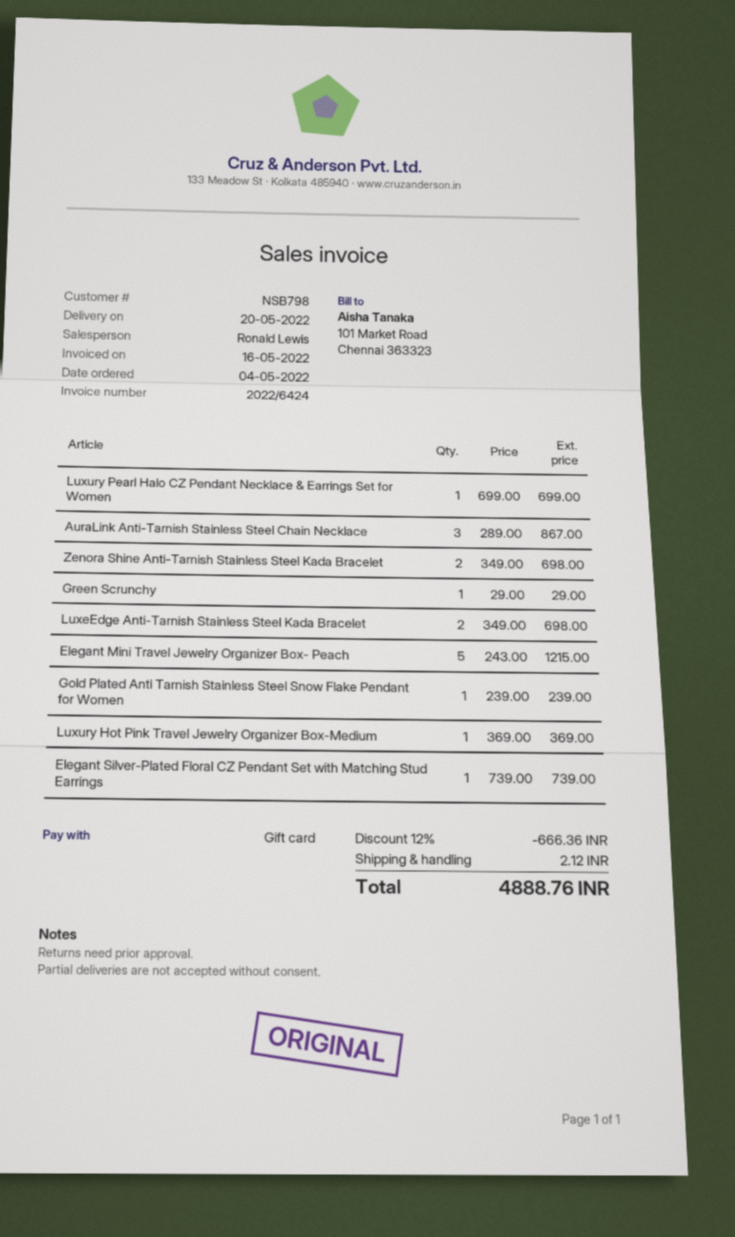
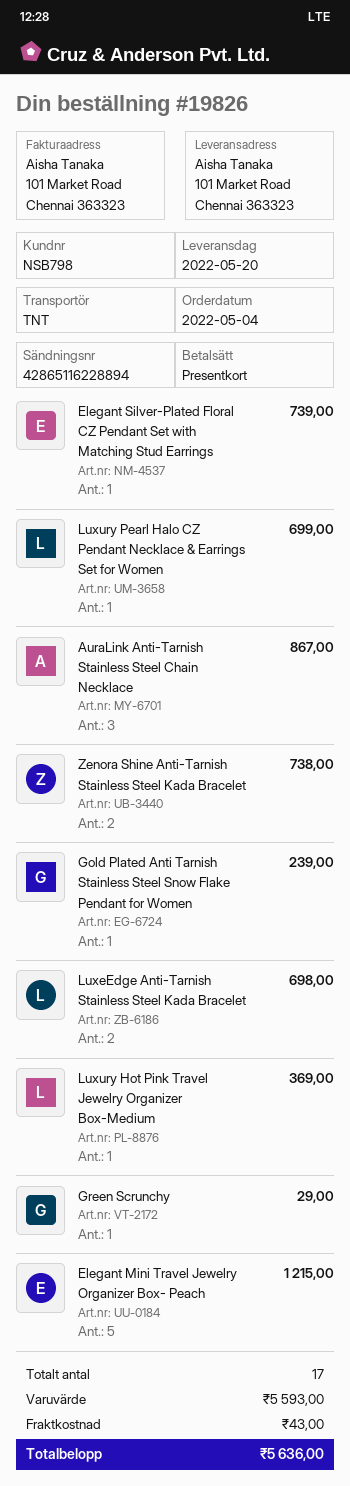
Zenora Shine Anti-Tarnish Stainless Steel Kada Bracelet: 2 for 698.00 -> 2 for 738.00
discount: 12% = 666.36 -> none
shipping: 2.12 -> 43.00
total: 4888.76 -> 5636.00

